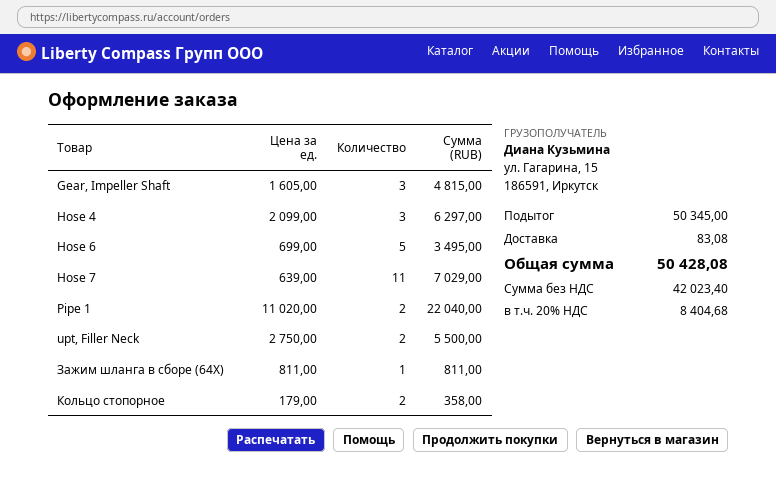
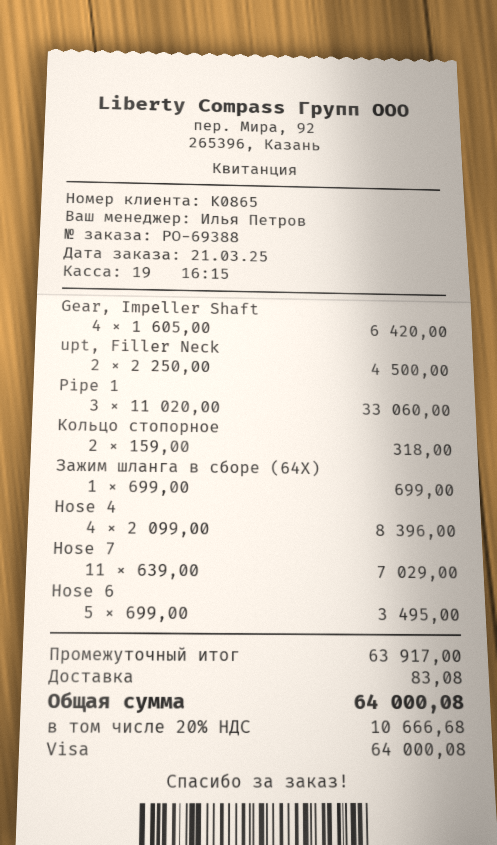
Gear, Impeller Shaft: 3 x 1605.00 = 4815.00 -> 4 x 1605.00 = 6420.00
Hose 4: 3 x 2099.00 = 6297.00 -> 4 x 2099.00 = 8396.00
Pipe 1: 2 x 11020.00 = 22040.00 -> 3 x 11020.00 = 33060.00
upt, Filler Neck: 2 x 2750.00 = 5500.00 -> 2 x 2250.00 = 4500.00
Зажим шланга в сборе (64Х): 1 x 811.00 = 811.00 -> 1 x 699.00 = 699.00
Кольцо стопорное: 2 x 179.00 = 358.00 -> 2 x 159.00 = 318.00
subtotal: 50345.00 -> 63917.00
tax: 20% = 8404.68 -> 20% = 10666.68
total: 50428.08 -> 64000.08

